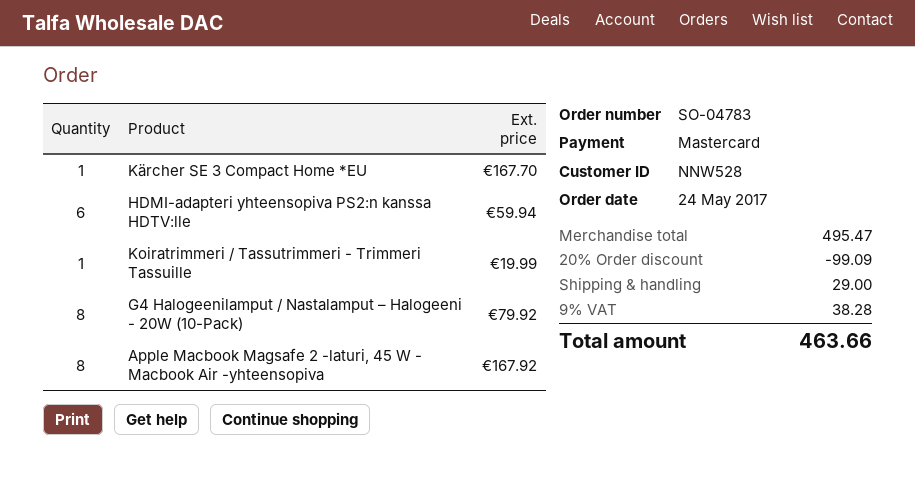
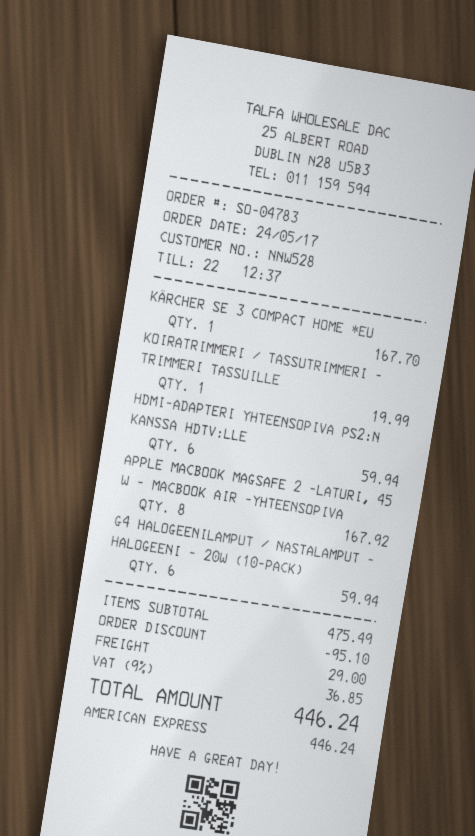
payment method: Mastercard -> American Express
G4 Halogeenilamput / Nastalamput – Halogeeni - 20W (10-Pack): 8 for 79.92 -> 6 for 59.94
subtotal: 495.47 -> 475.49
discount: 99.09 -> 95.10
tax: 9% = 38.28 -> 9% = 36.85
total: 463.66 -> 446.24

